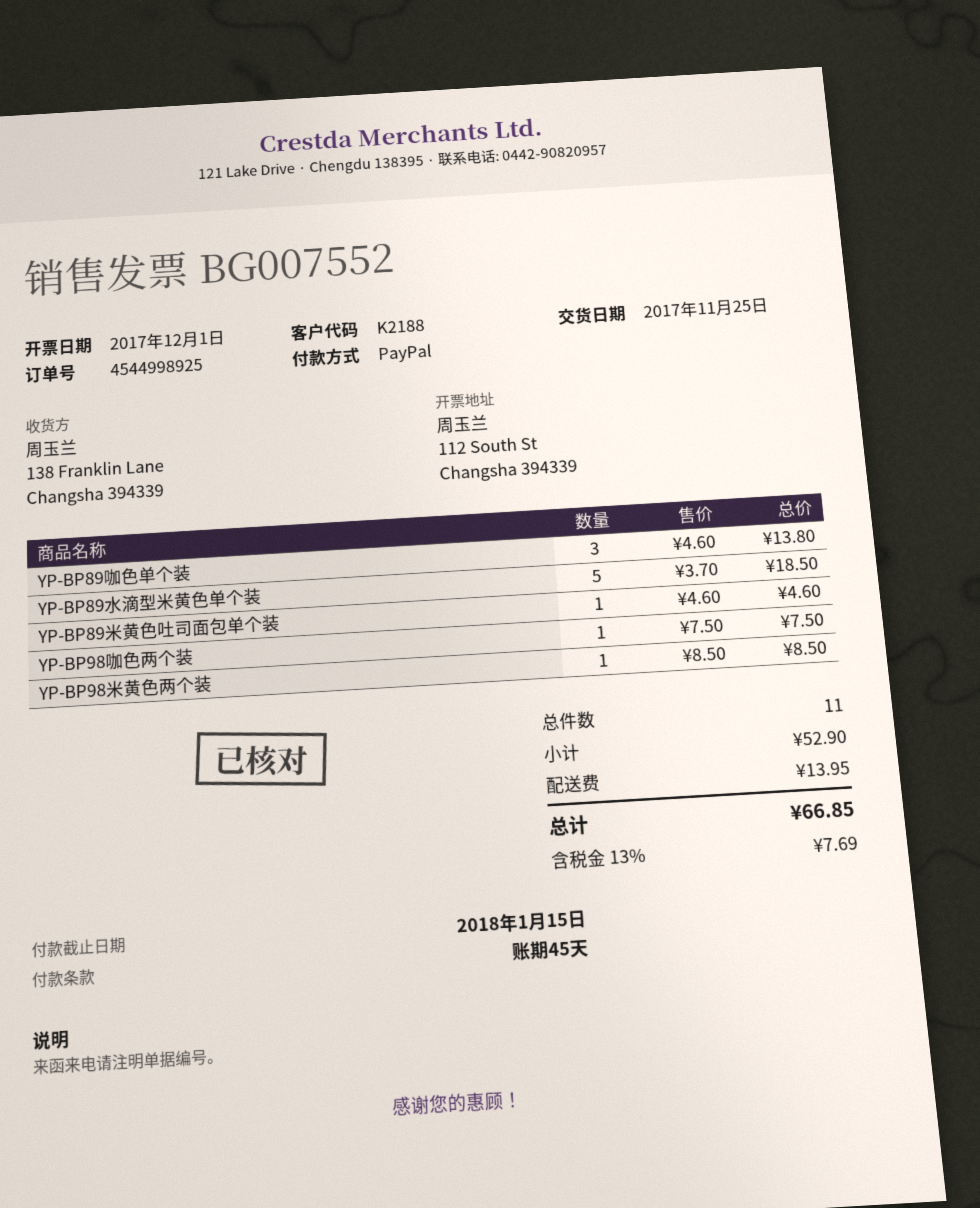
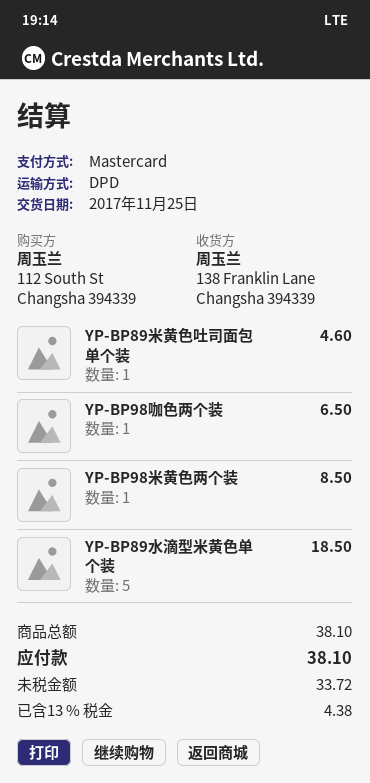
payment method: PayPal -> Mastercard
YP-BP89咖色单个装: 3 for 13.80 -> none
YP-BP98咖色两个装: 1 for 7.50 -> 1 for 6.50
subtotal: 52.90 -> 38.10
shipping: 13.95 -> none
tax: 13% = 7.69 -> 13% = 4.38
total: 66.85 -> 38.10

